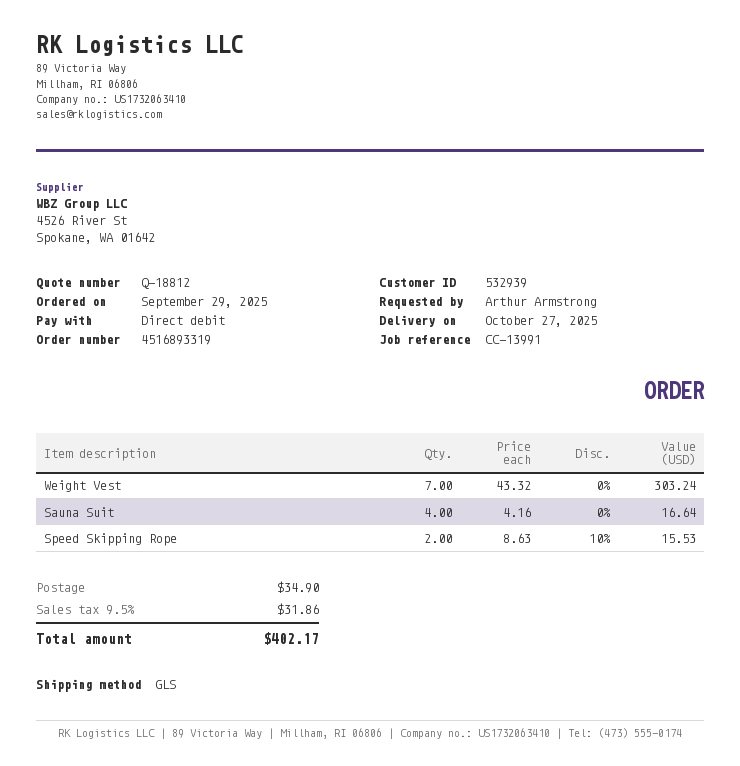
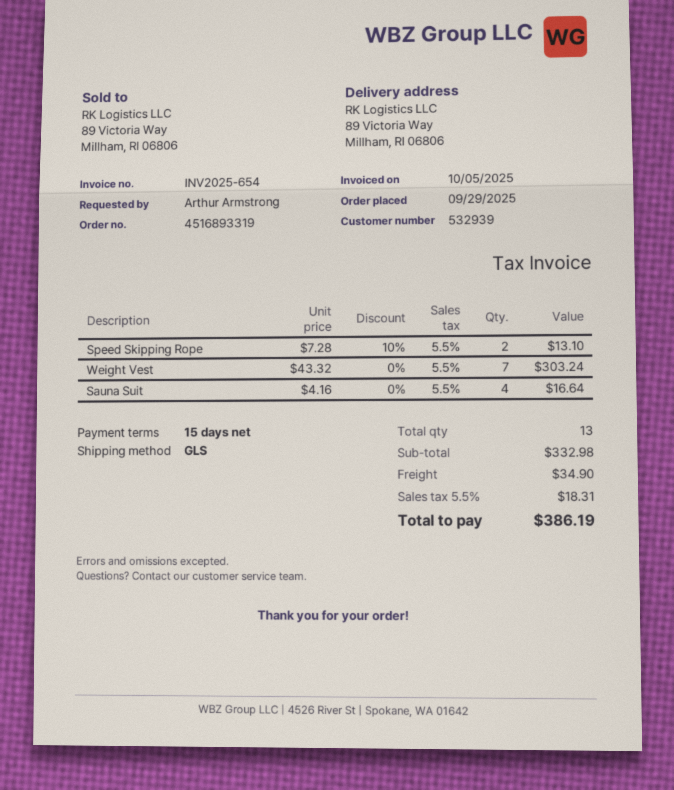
Speed Skipping Rope: 2 x 8.63 - 10% = 15.53 -> 2 x 7.28 - 10% = 13.10
tax: 9.5% = 31.86 -> 5.5% = 18.31
total: 402.17 -> 386.19

